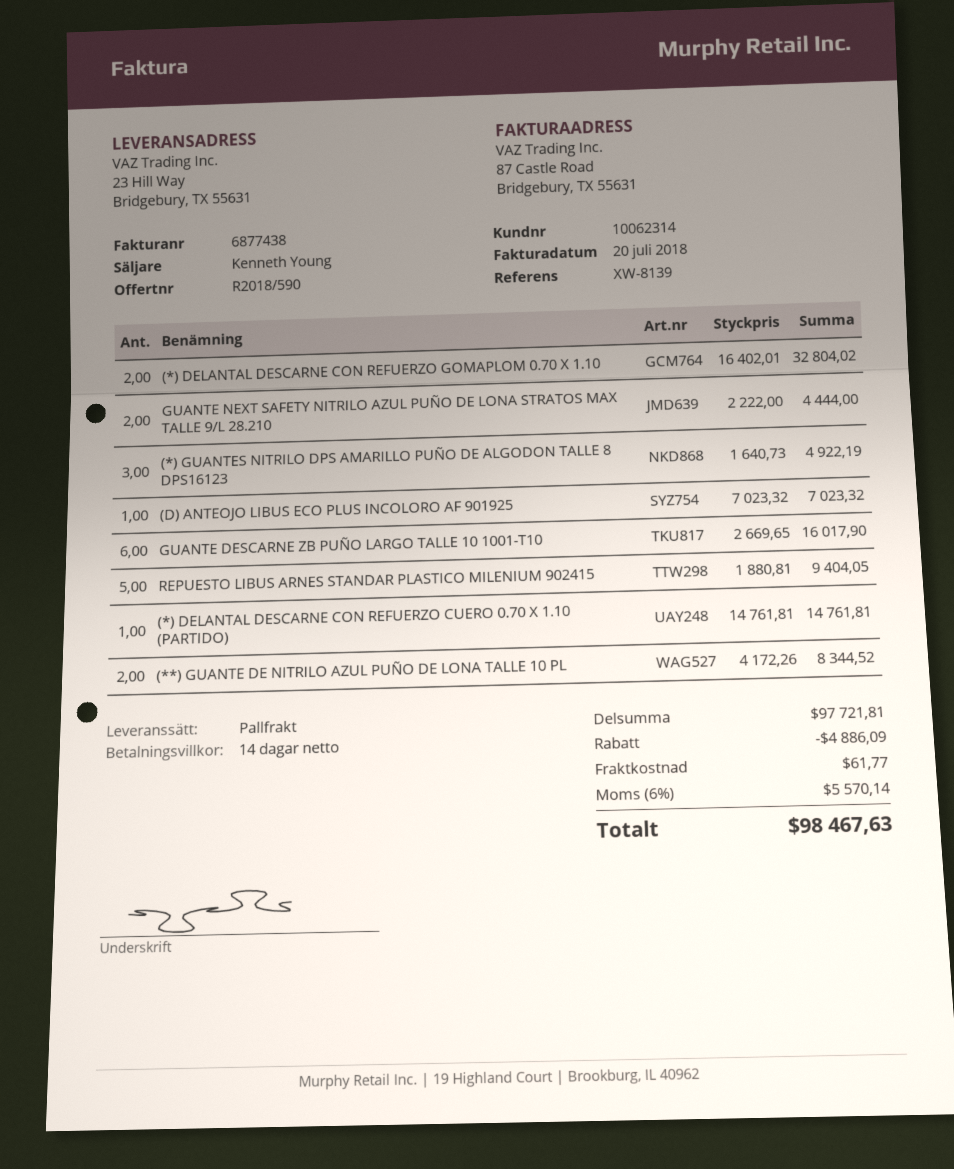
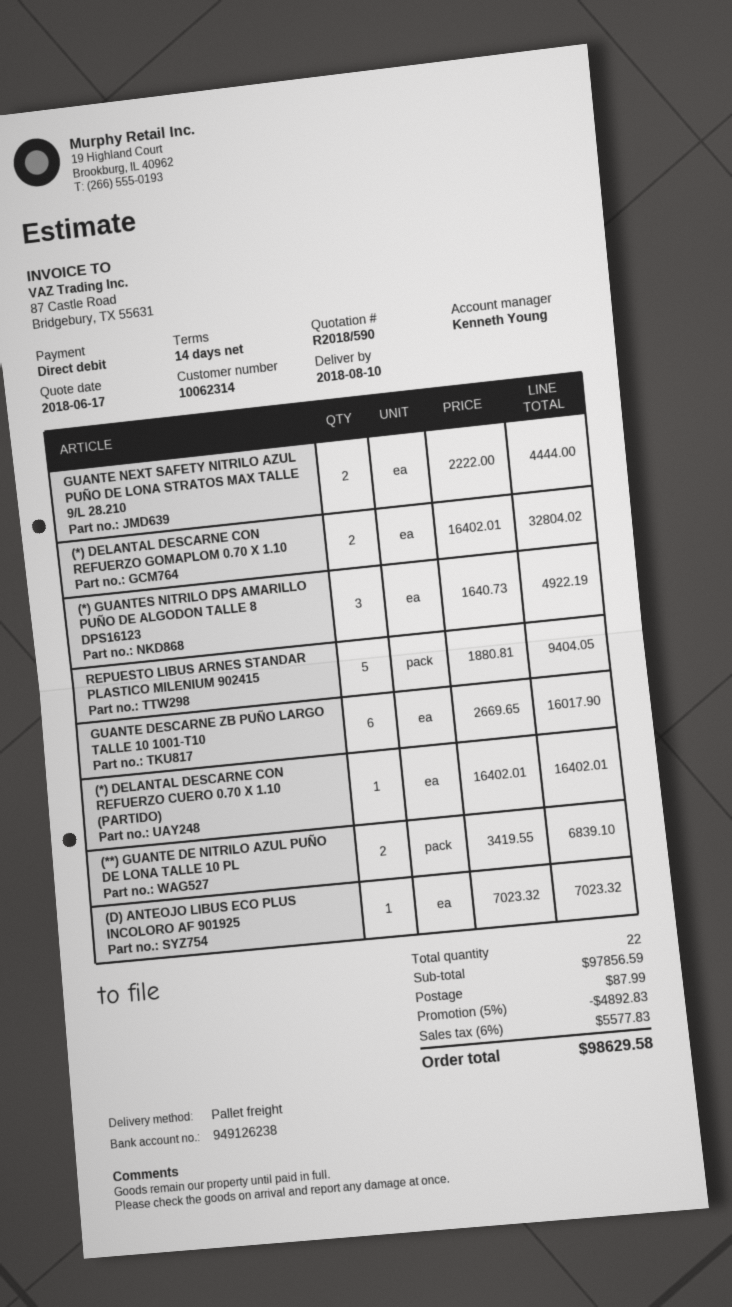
(*) DELANTAL DESCARNE CON REFUERZO CUERO 0.70 X 1.10 (PARTIDO): 1 x 14761.81 = 14761.81 -> 1 x 16402.01 = 16402.01
(**) GUANTE DE NITRILO AZUL PUÑO DE LONA TALLE 10 PL: 2 x 4172.26 = 8344.52 -> 2 x 3419.55 = 6839.10
subtotal: 97721.81 -> 97856.59
discount: 4886.09 -> 4892.83
shipping: 61.77 -> 87.99
tax: 6% = 5570.14 -> 6% = 5577.83
total: 98467.63 -> 98629.58

